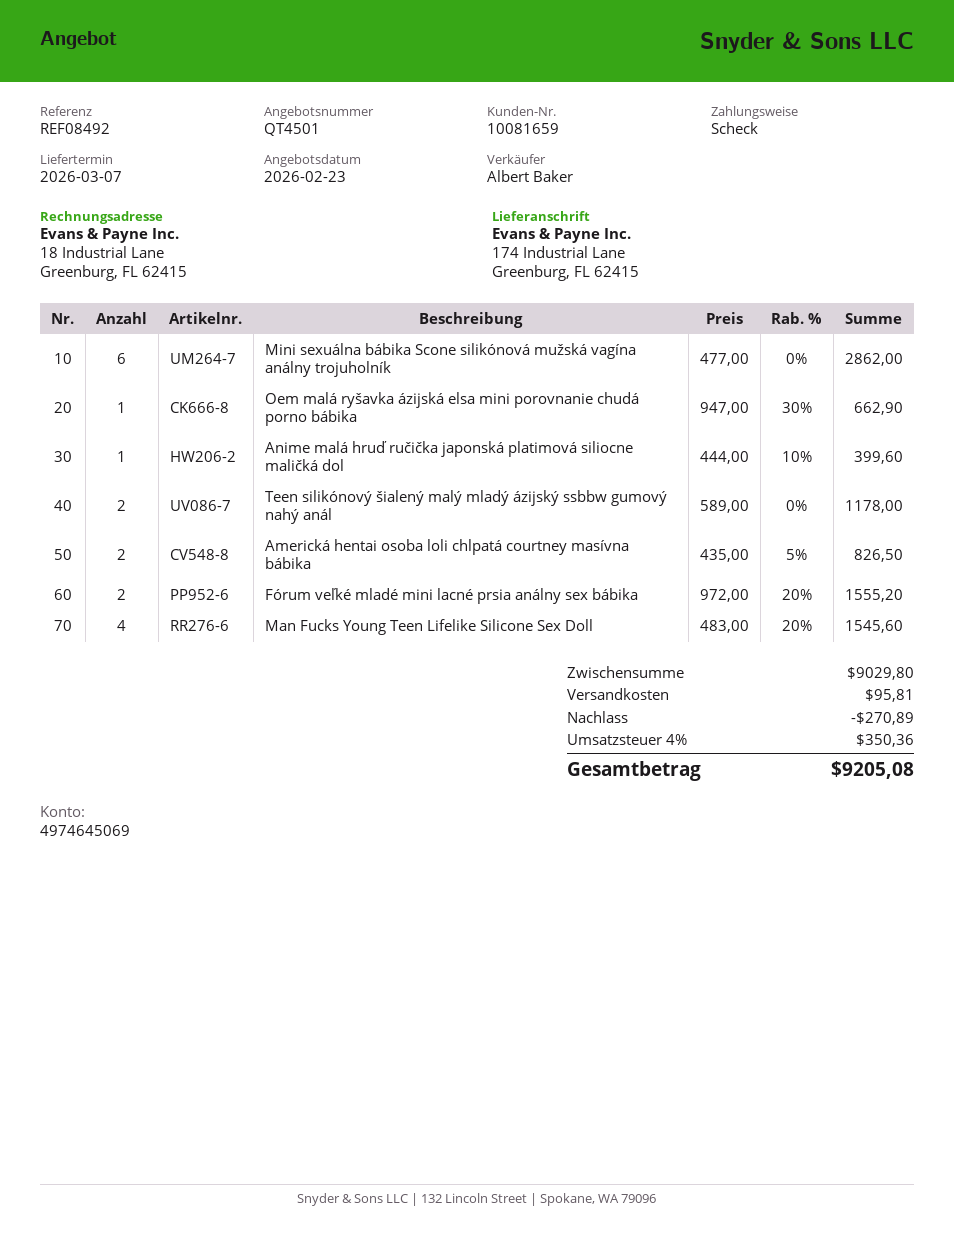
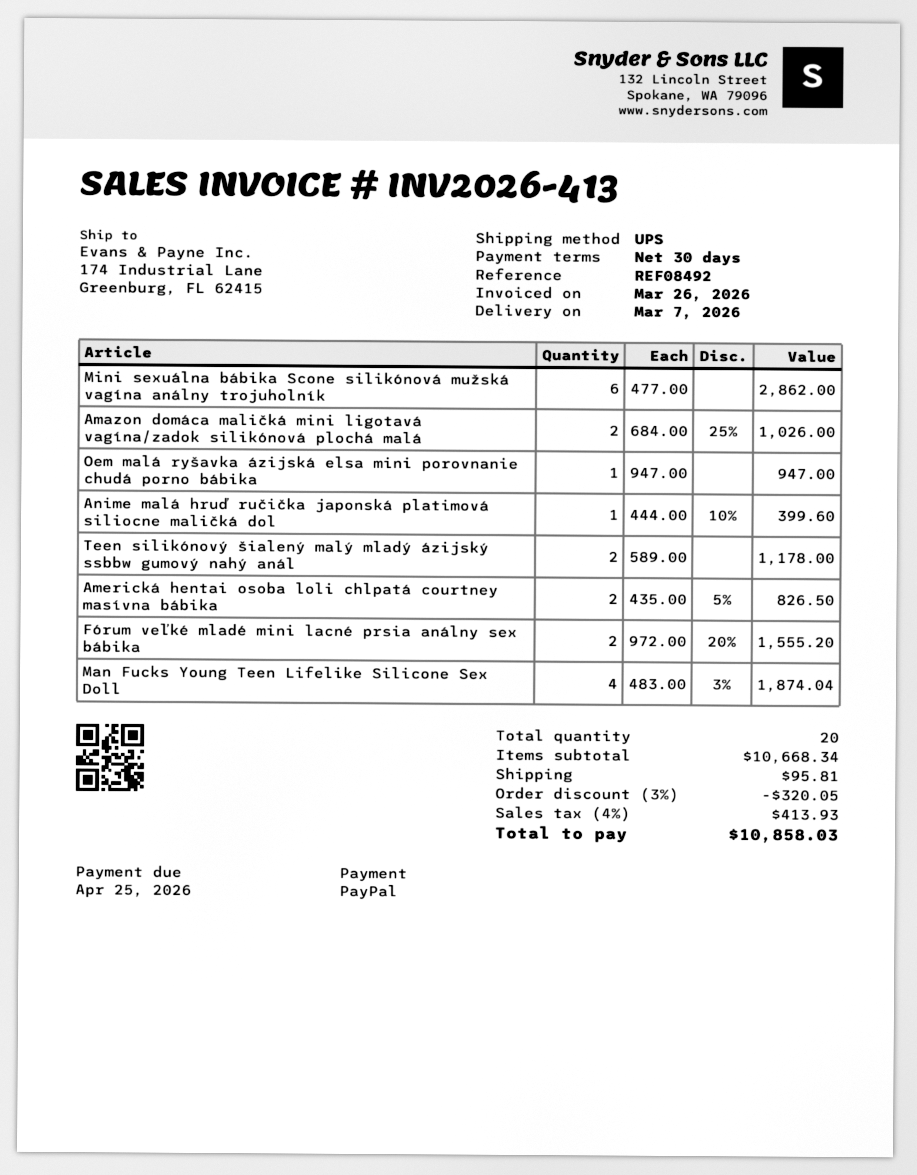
payment method: cheque -> PayPal
Oem malá ryšavka ázijská elsa mini porovnanie chudá porno bábika: 1 x 947.00 - 30% = 662.90 -> 1 x 947.00 = 947.00
Man Fucks Young Teen Lifelike Silicone Sex Doll: 4 x 483.00 - 20% = 1545.60 -> 4 x 483.00 - 3% = 1874.04
Amazon domáca maličká mini ligotavá vagína/zadok silikónová plochá malá: none -> 2 x 684.00 - 25% = 1026.00
subtotal: 9029.80 -> 10668.34
discount: 270.89 -> 320.05
tax: 4% = 350.36 -> 4% = 413.93
total: 9205.08 -> 10858.03

